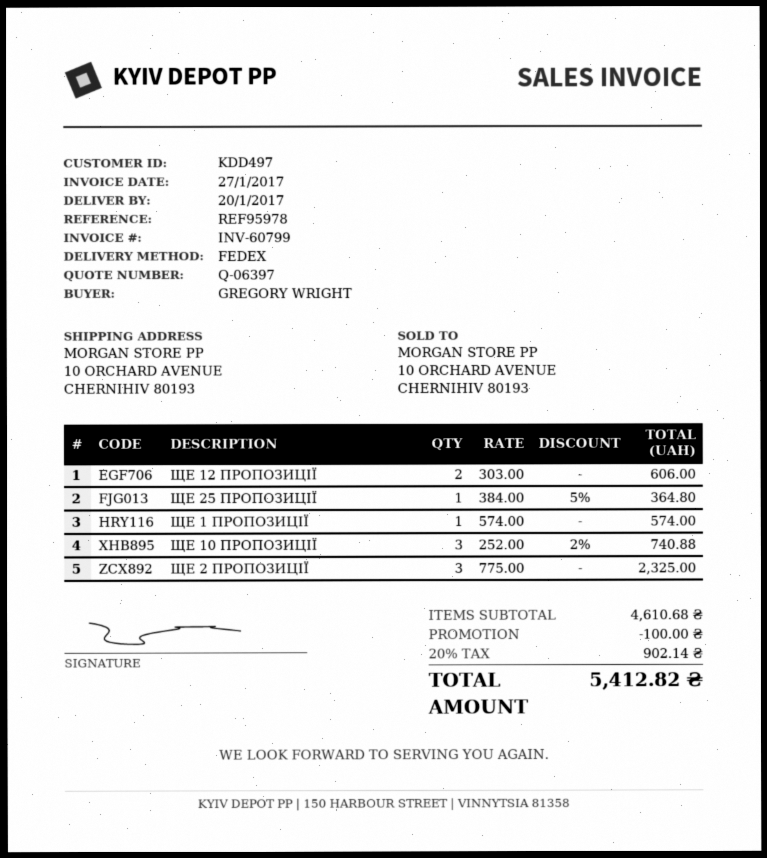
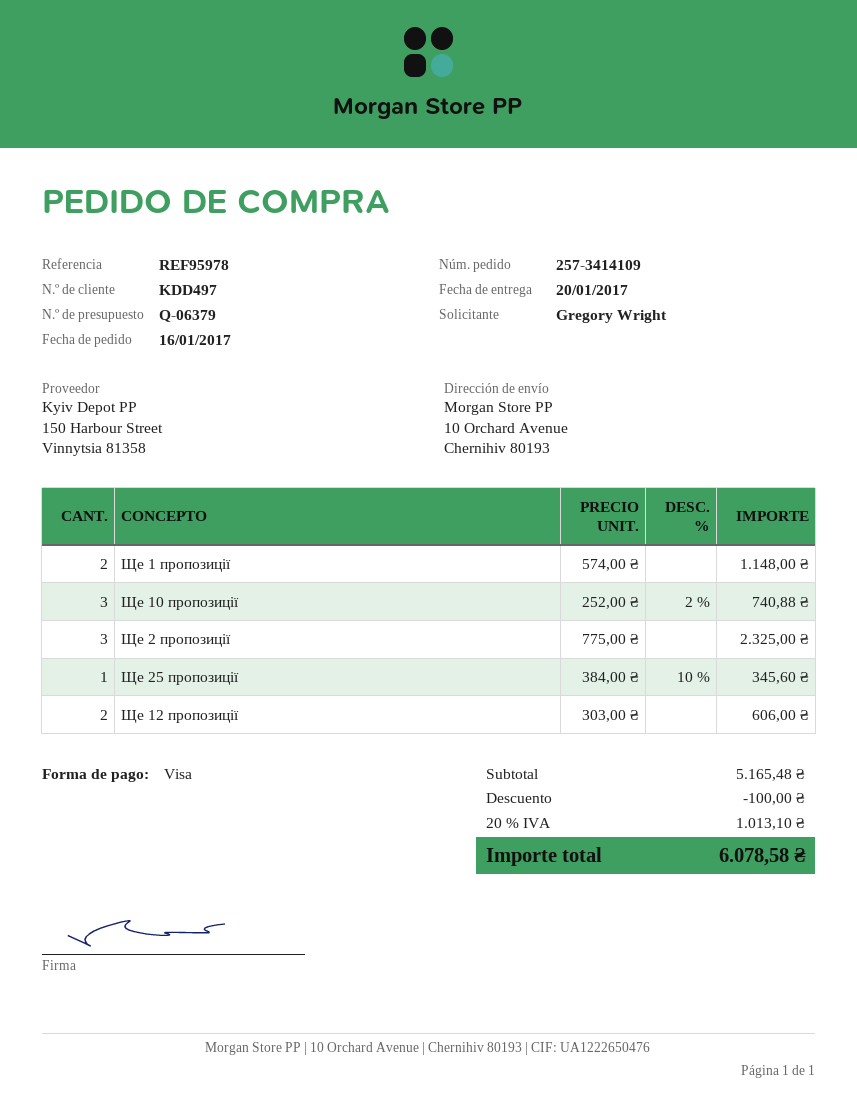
quote number: Q-06397 -> Q-06379
ЩЕ 25 ПРОПОЗИЦІЇ: 1 x 384.00 - 5% = 364.80 -> 1 x 384.00 - 10% = 345.60
ЩЕ 1 ПРОПОЗИЦІЇ: 1 x 574.00 = 574.00 -> 2 x 574.00 = 1148.00
subtotal: 4610.68 -> 5165.48
tax: 20% = 902.14 -> 20% = 1013.10
total: 5412.82 -> 6078.58

